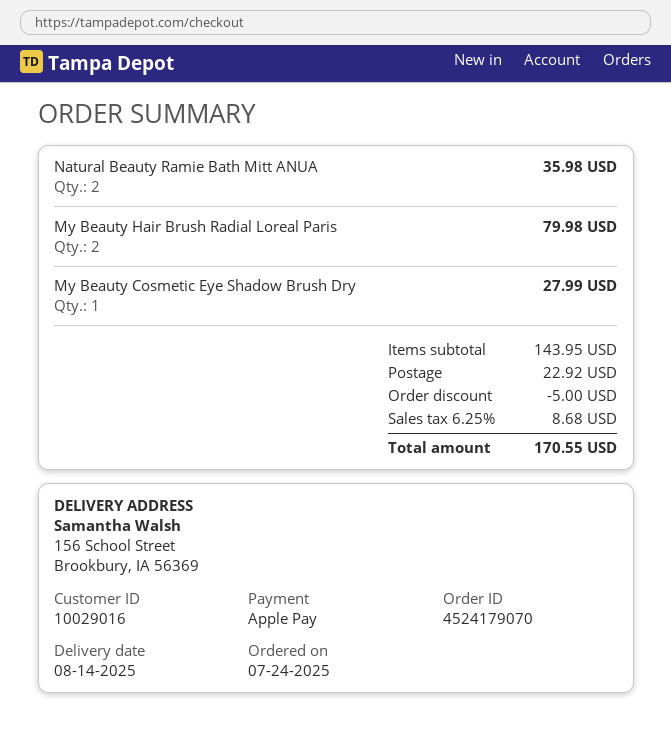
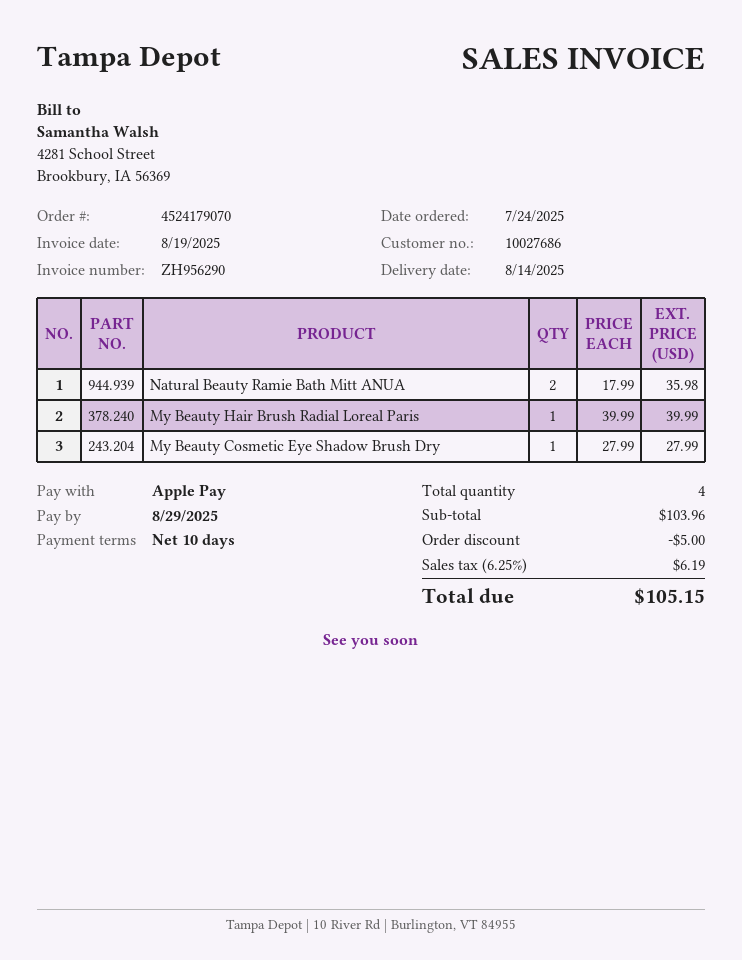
customer number: 10029016 -> 10027686
My Beauty Hair Brush Radial Loreal Paris: 2 for 79.98 -> 1 for 39.99
subtotal: 143.95 -> 103.96
shipping: 22.92 -> none
tax: 6.25% = 8.68 -> 6.25% = 6.19
total: 170.55 -> 105.15

